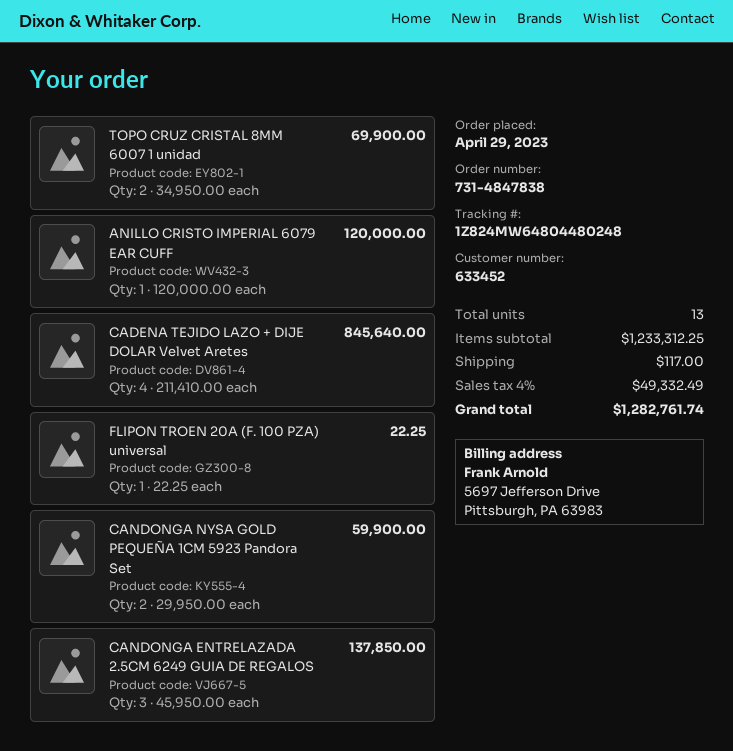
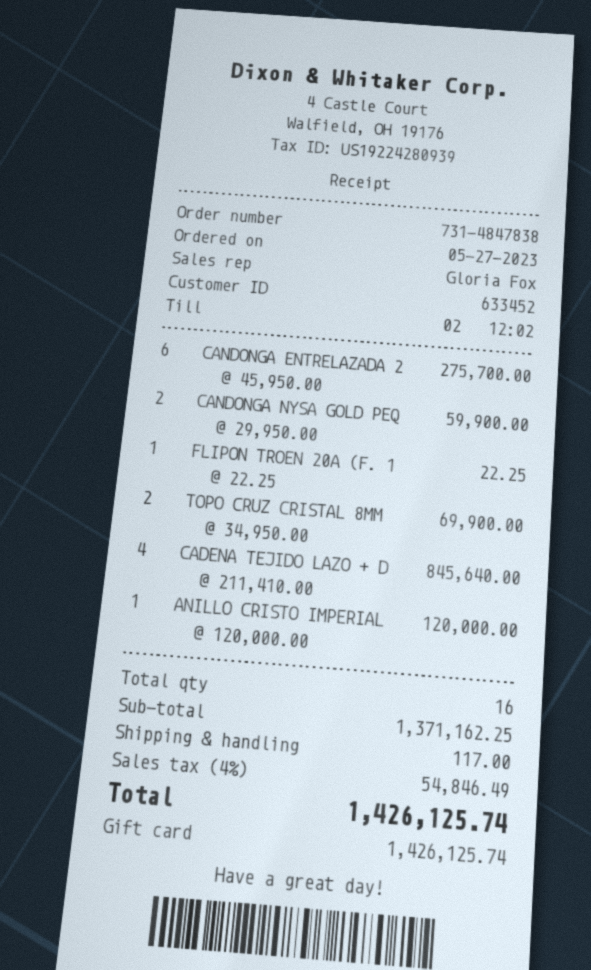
order date: 2023-04-29 -> 2023-05-27
CANDONGA ENTRELAZADA 2.5CM 6249 GUIA DE REGALOS: 3 x 45950.00 = 137850.00 -> 6 x 45950.00 = 275700.00
total quantity: 13 -> 16
subtotal: 1233312.25 -> 1371162.25
tax: 4% = 49332.49 -> 4% = 54846.49
total: 1282761.74 -> 1426125.74

